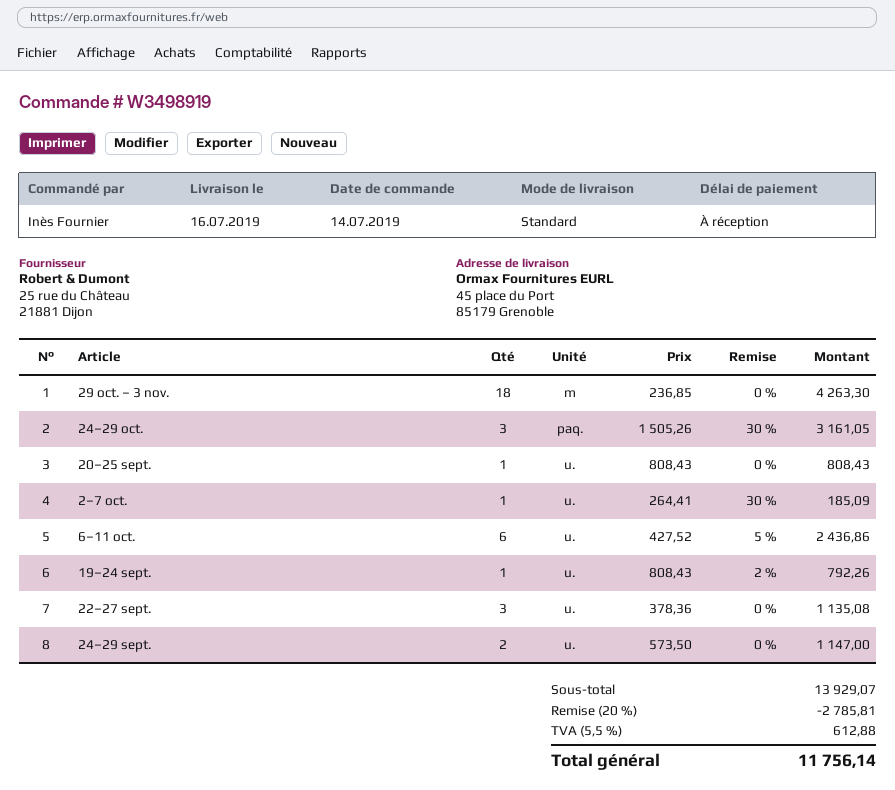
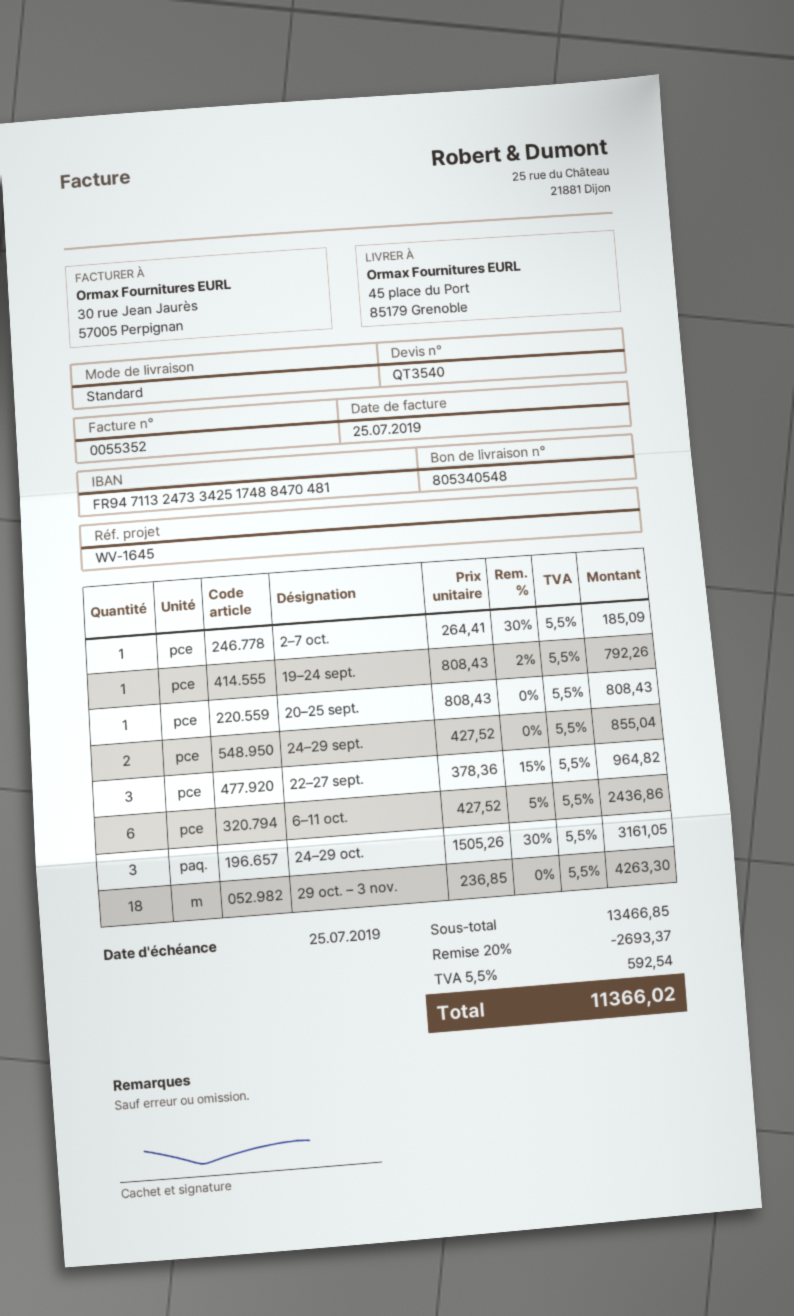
22–27 sept.: 3 x 378.36 = 1135.08 -> 3 x 378.36 - 15% = 964.82
24–29 sept.: 2 x 573.50 = 1147.00 -> 2 x 427.52 = 855.04
subtotal: 13929.07 -> 13466.85
discount: 20% = 2785.81 -> 20% = 2693.37
tax: 5.5% = 612.88 -> 5.5% = 592.54
total: 11756.14 -> 11366.02

